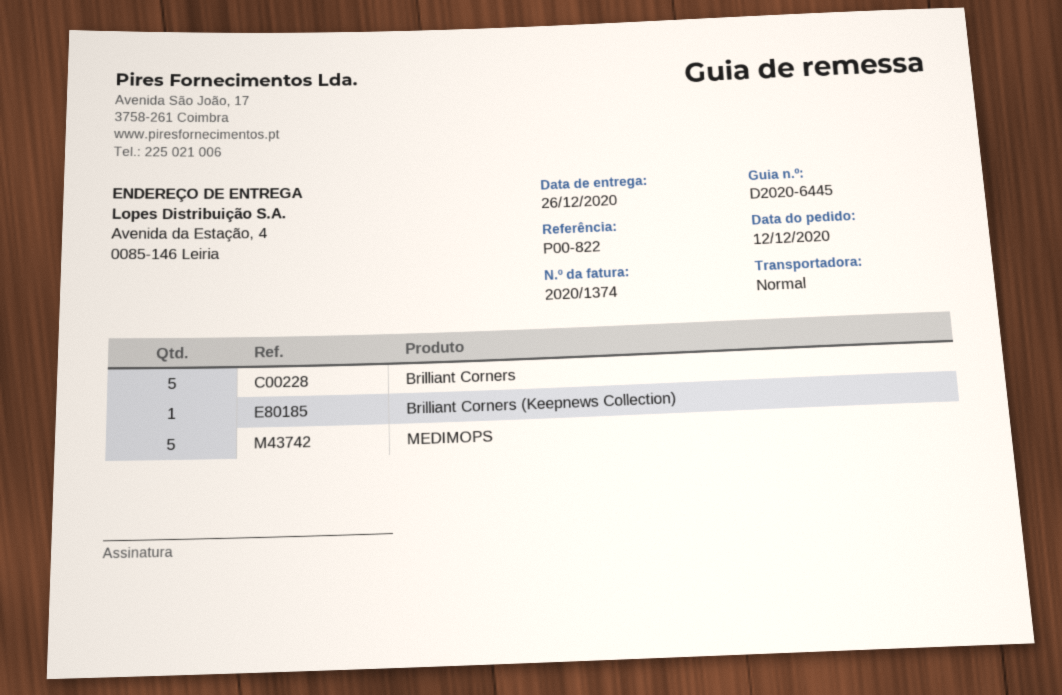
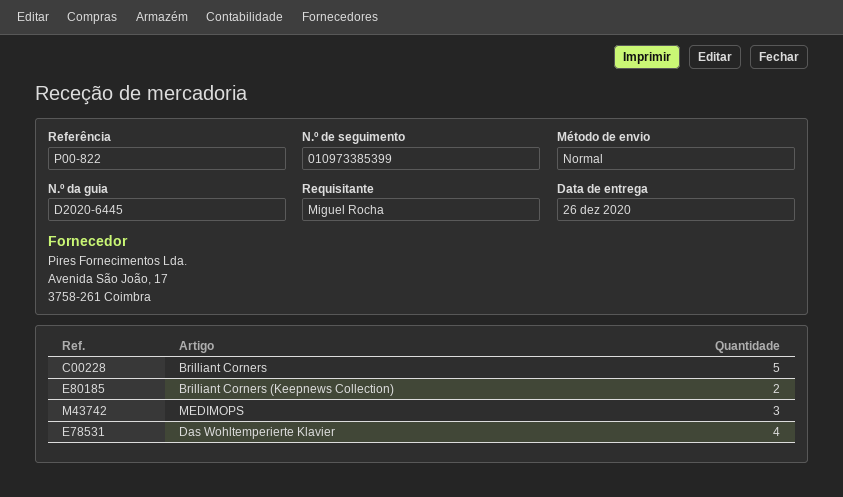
Brilliant Corners (Keepnews Collection): 1 -> 2
MEDIMOPS: 5 -> 3
Das Wohltemperierte Klavier: none -> 4

